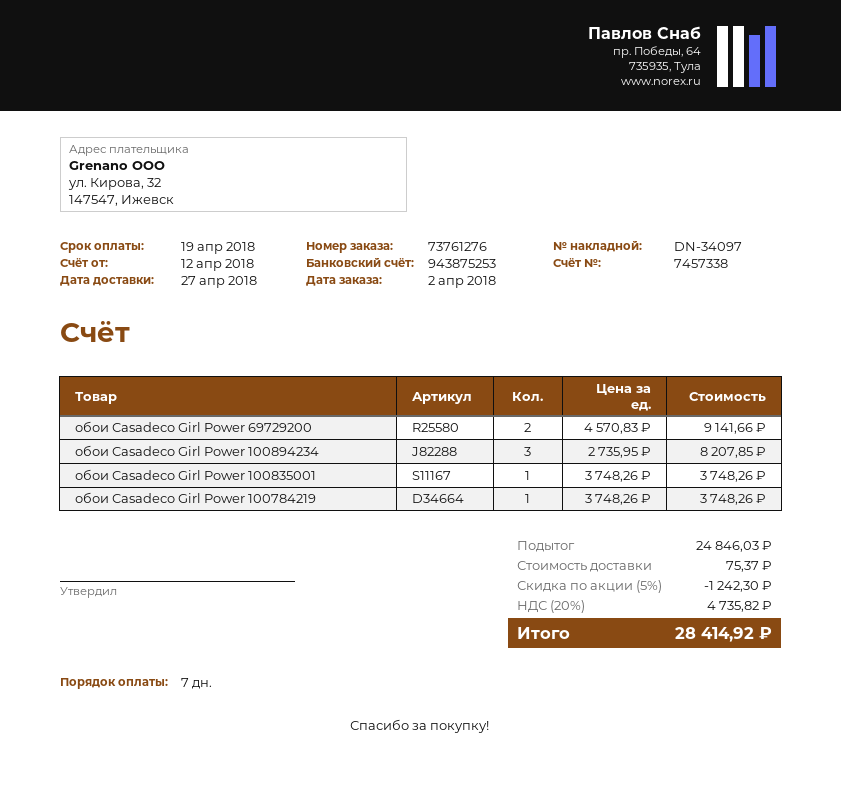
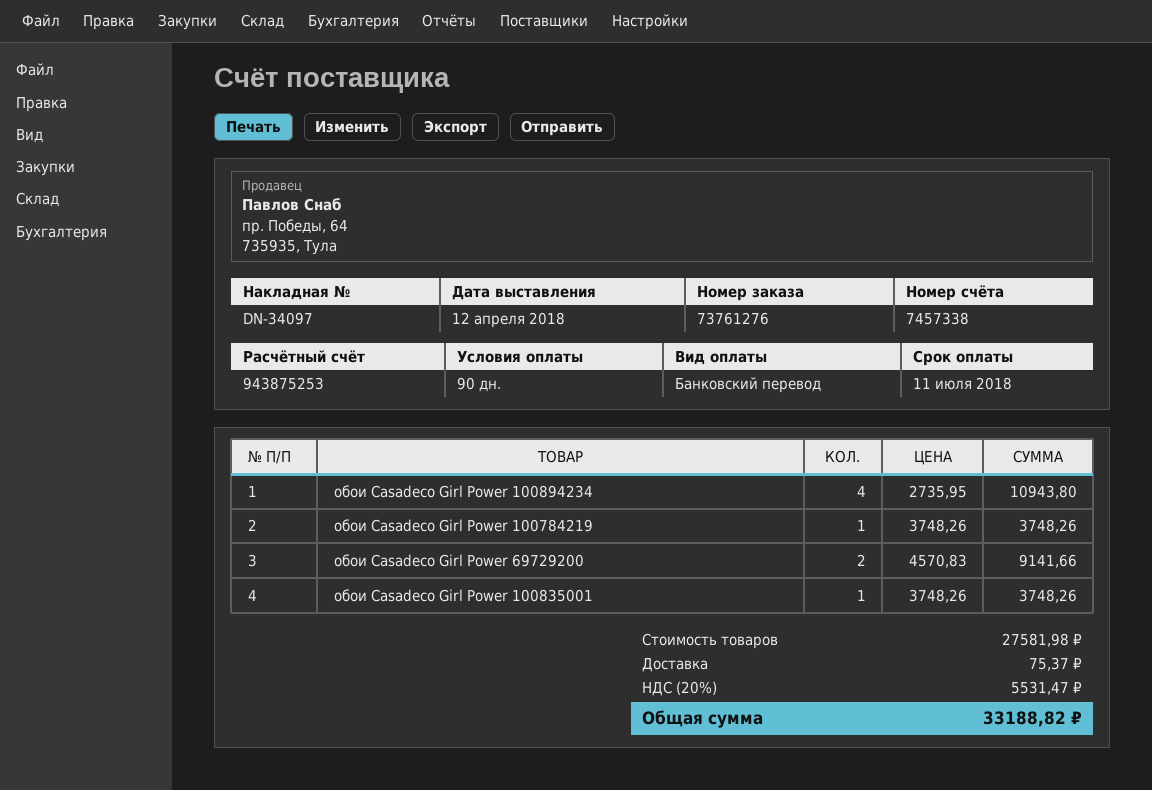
payment terms: 7 days -> 90 days
due date: 2018-04-19 -> 2018-07-11
обои Casadeco Girl Power 100894234: 3 x 2735.95 = 8207.85 -> 4 x 2735.95 = 10943.80
subtotal: 24846.03 -> 27581.98
discount: 5% = 1242.30 -> none
tax: 20% = 4735.82 -> 20% = 5531.47
total: 28414.92 -> 33188.82

